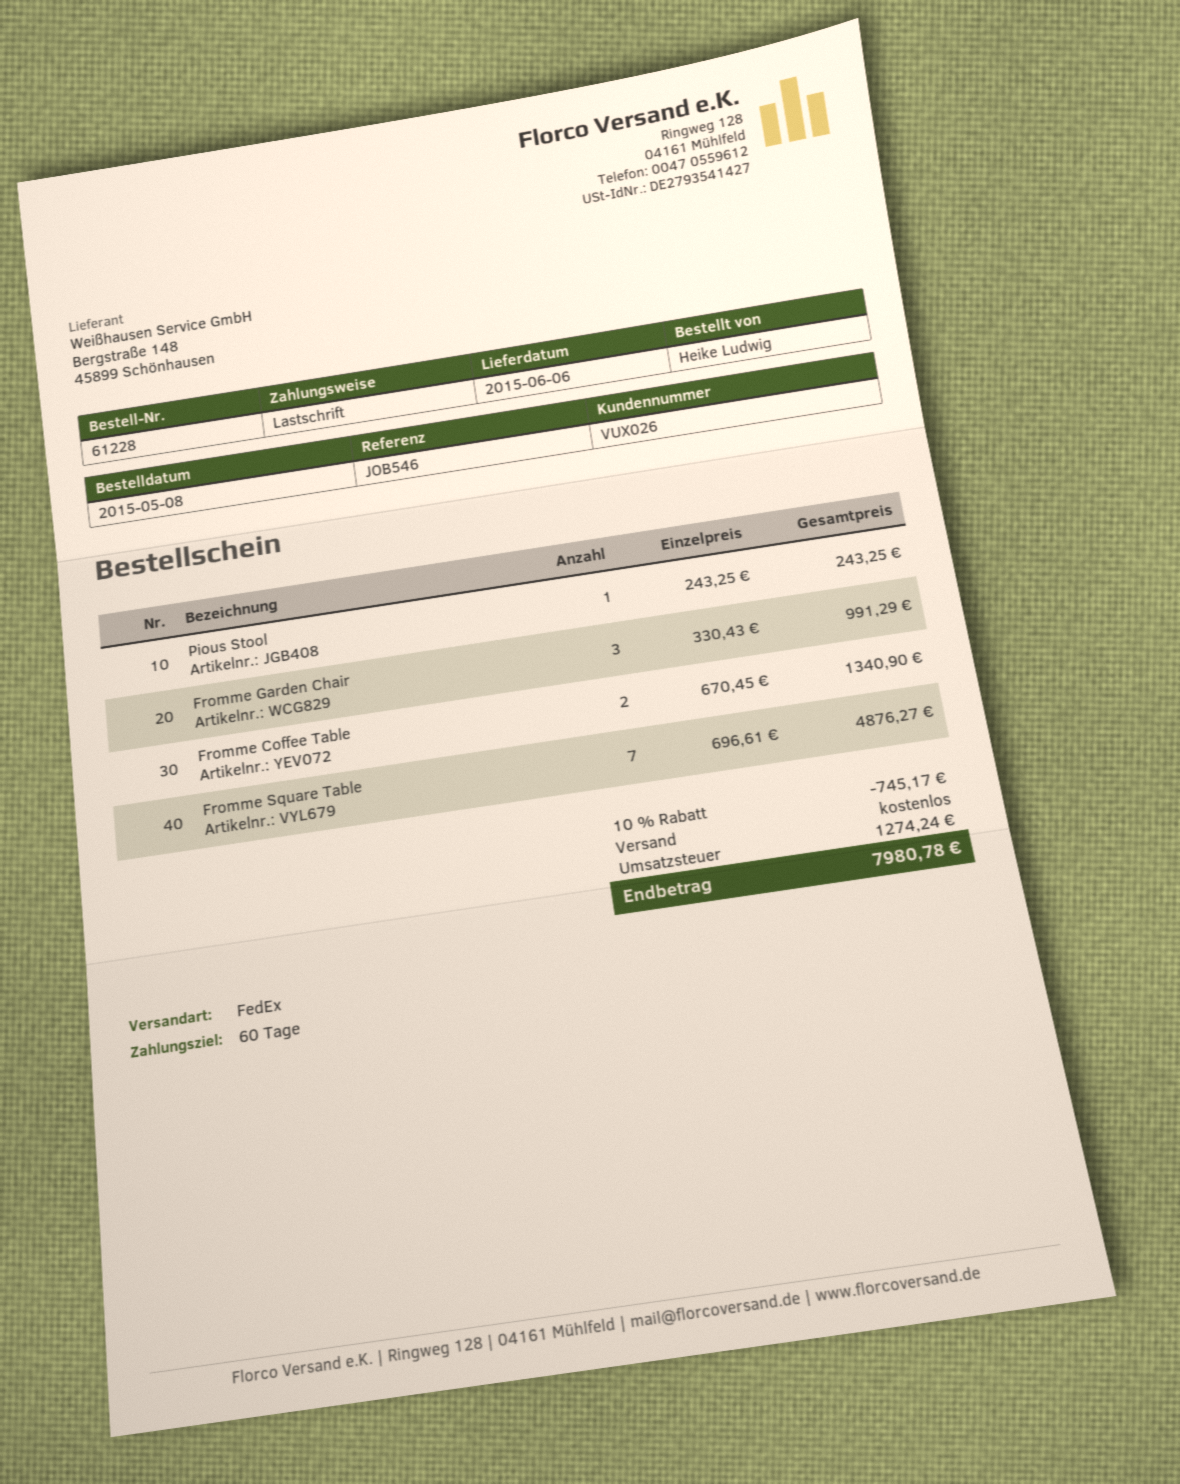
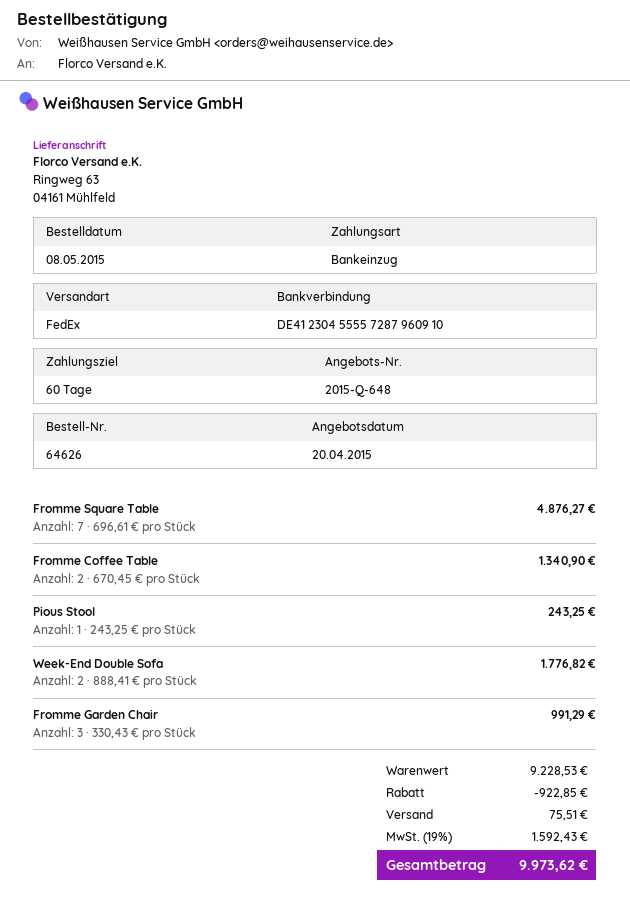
order number: 61228 -> 64626
Week-End Double Sofa: none -> 2 x 888.41 = 1776.82
discount: 745.17 -> 922.85
shipping: 0.00 -> 75.51
tax: 1274.24 -> 1592.43
total: 7980.78 -> 9973.62

